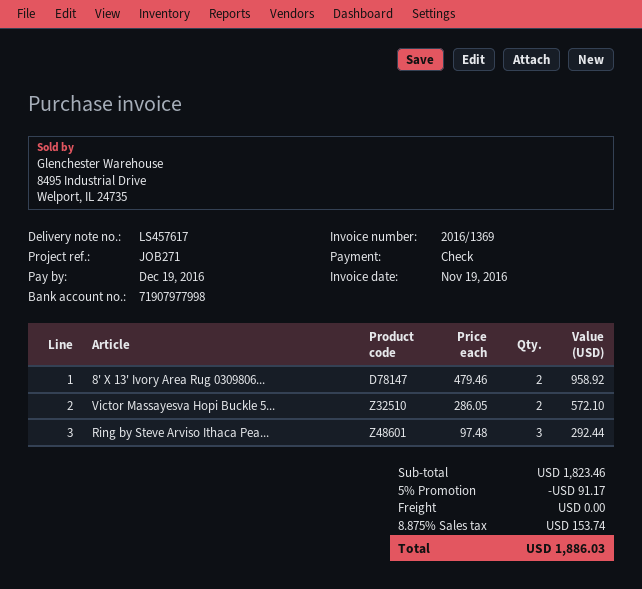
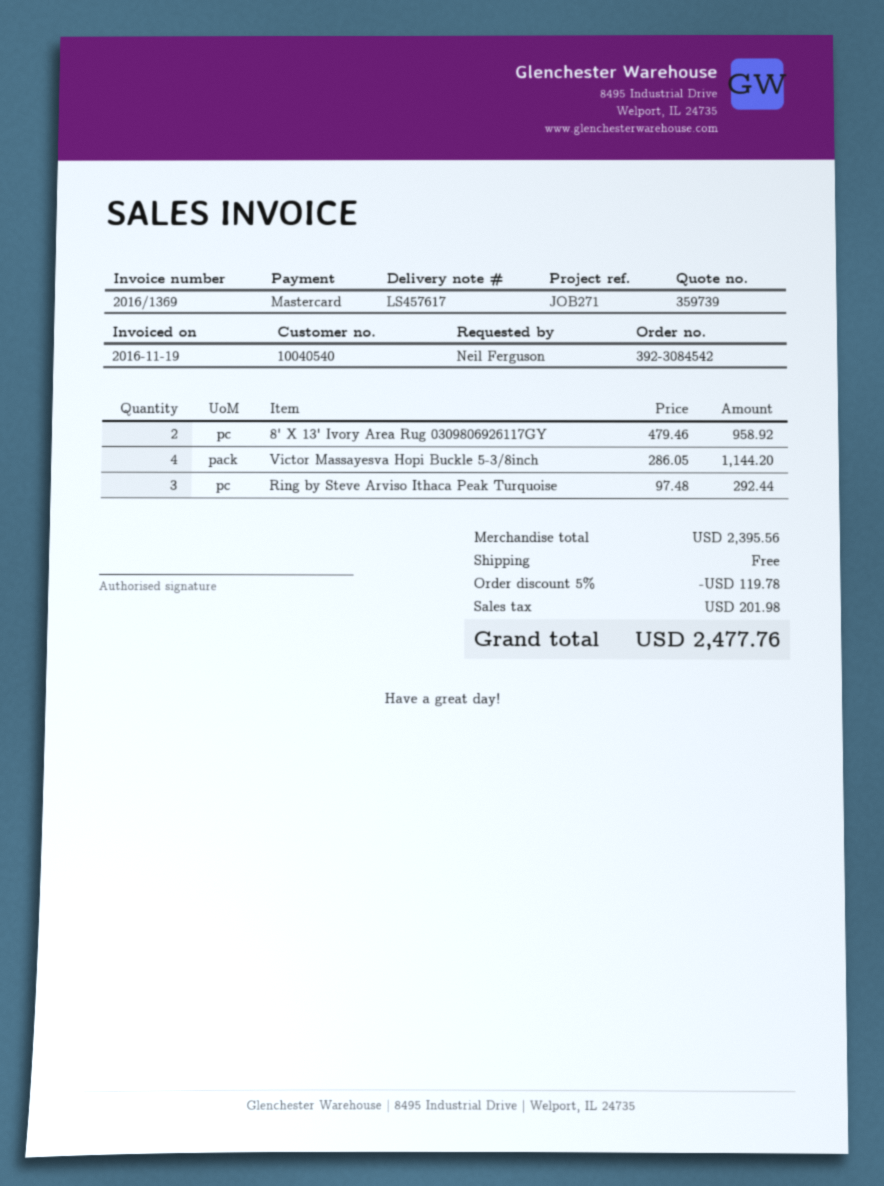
payment method: cheque -> Mastercard
Victor Massayesva Hopi Buckle 5...: 2 x 286.05 = 572.10 -> 4 x 286.05 = 1144.20
subtotal: 1823.46 -> 2395.56
discount: 5% = 91.17 -> 5% = 119.78
tax: 153.74 -> 201.98
total: 1886.03 -> 2477.76

